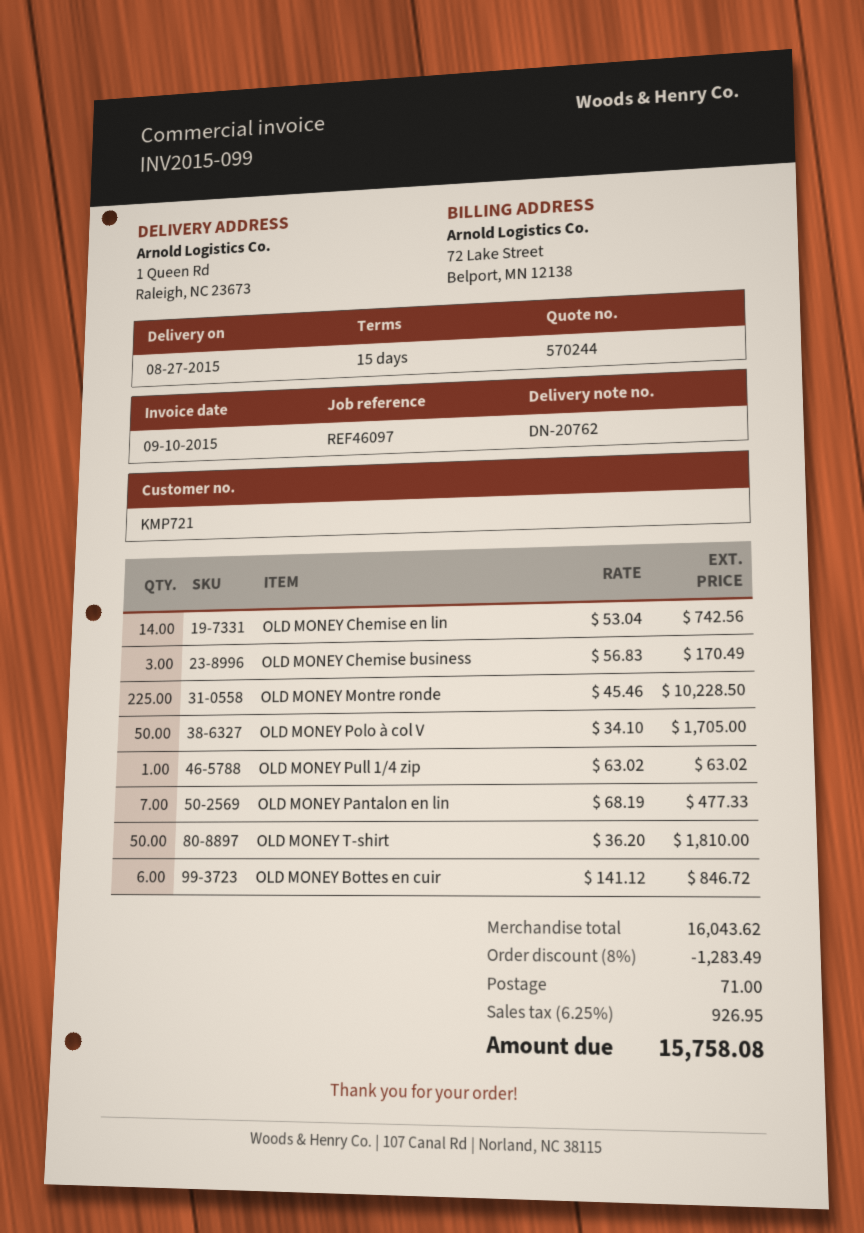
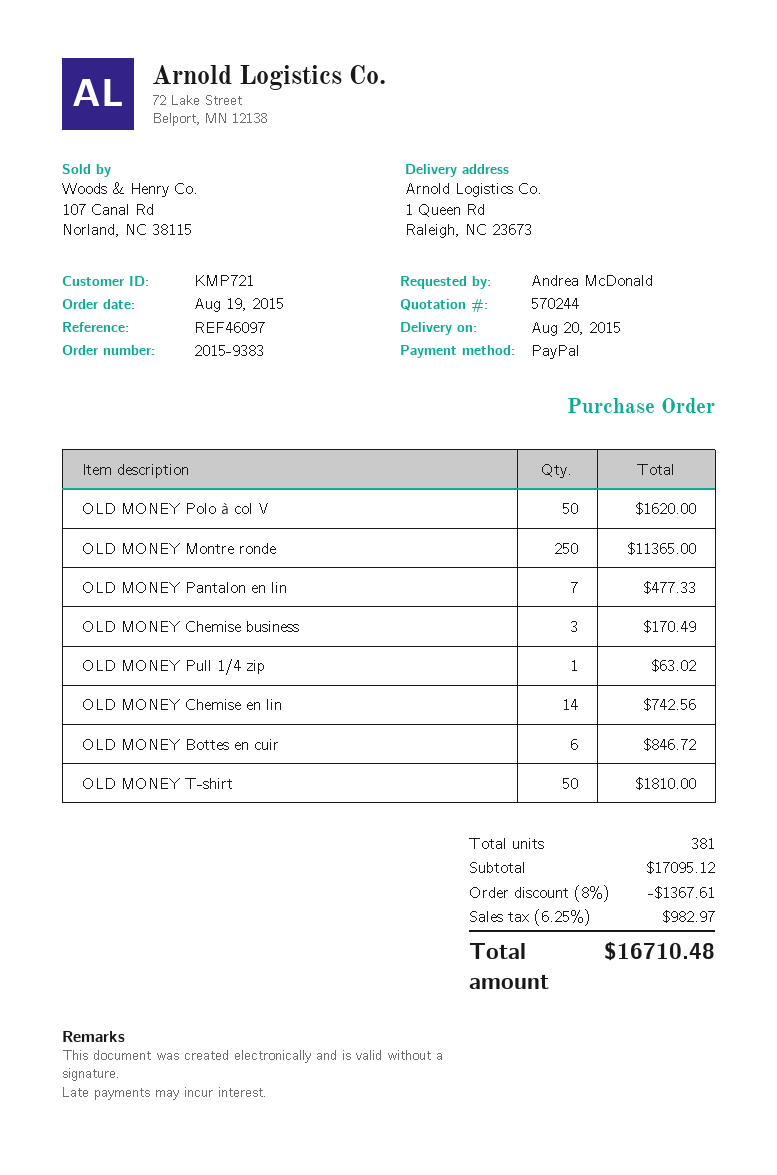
delivery date: 2015-08-27 -> 2015-08-20
OLD MONEY Montre ronde: 225 for 10228.50 -> 250 for 11365.00
OLD MONEY Polo à col V: 50 for 1705.00 -> 50 for 1620.00
subtotal: 16043.62 -> 17095.12
discount: 8% = 1283.49 -> 8% = 1367.61
shipping: 71.00 -> none
tax: 6.25% = 926.95 -> 6.25% = 982.97
total: 15758.08 -> 16710.48

